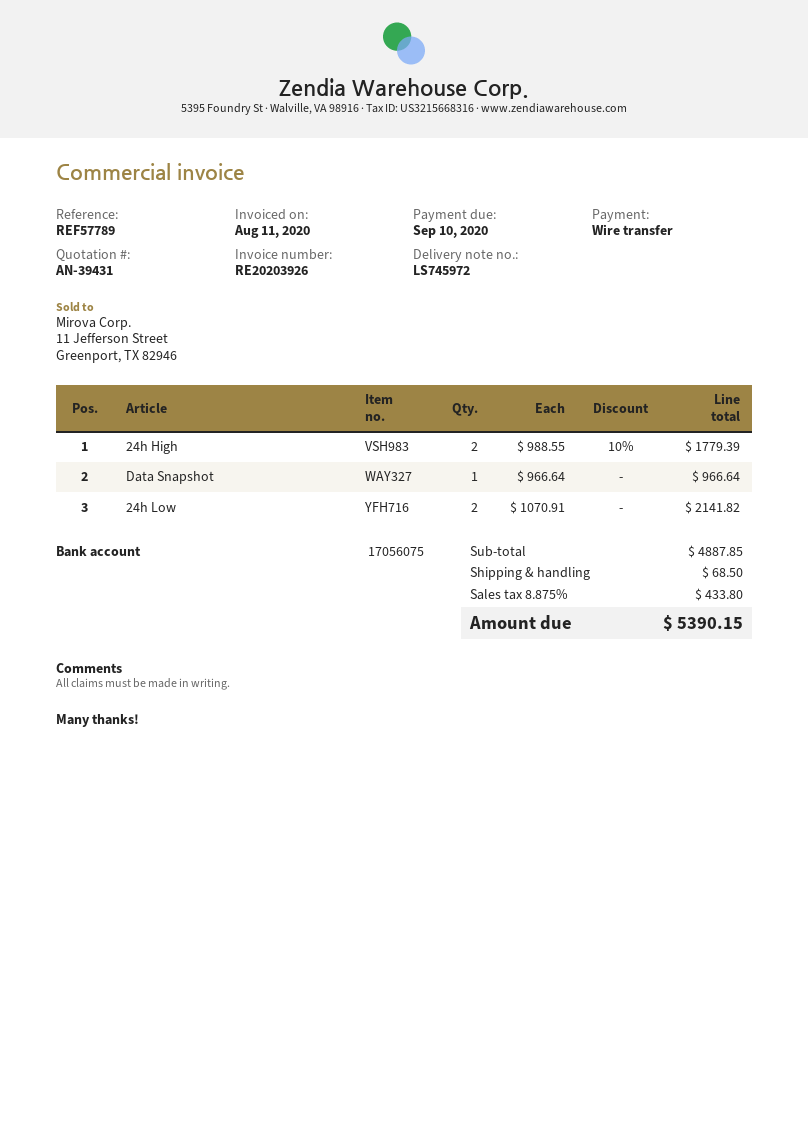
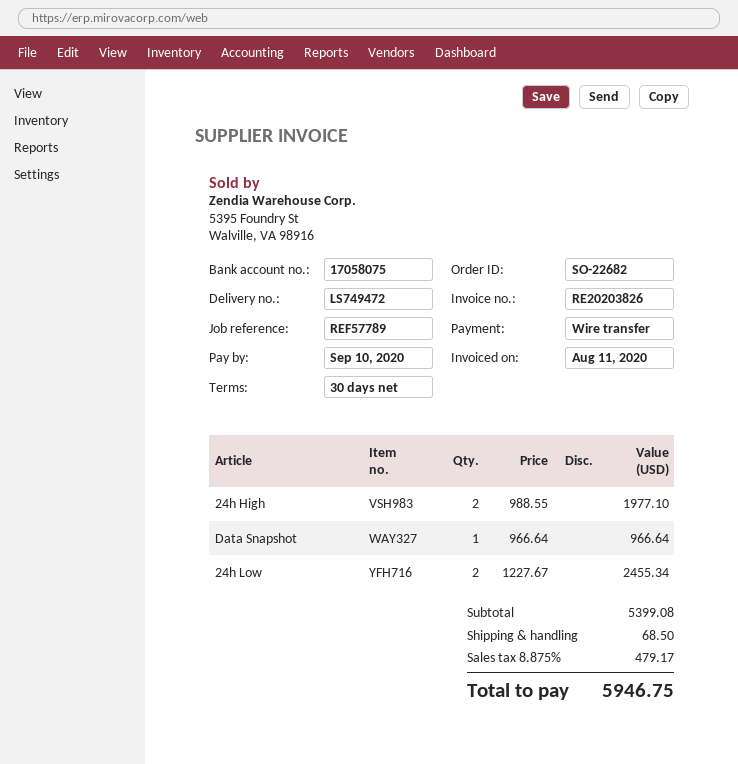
delivery note number: LS745972 -> LS749472
invoice number: RE20203926 -> RE20203826
bank account: 17056075 -> 17058075
24h High: 2 x 988.55 - 10% = 1779.39 -> 2 x 988.55 = 1977.10
24h Low: 2 x 1070.91 = 2141.82 -> 2 x 1227.67 = 2455.34
subtotal: 4887.85 -> 5399.08
tax: 8.875% = 433.80 -> 8.875% = 479.17
total: 5390.15 -> 5946.75

